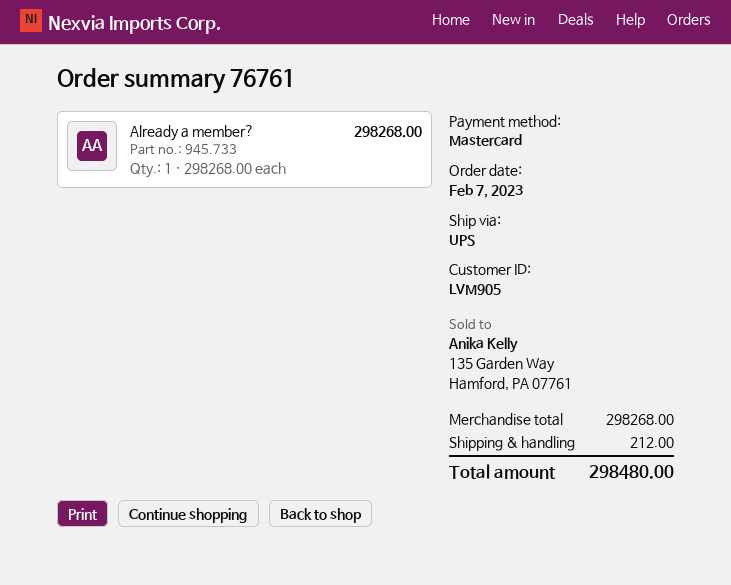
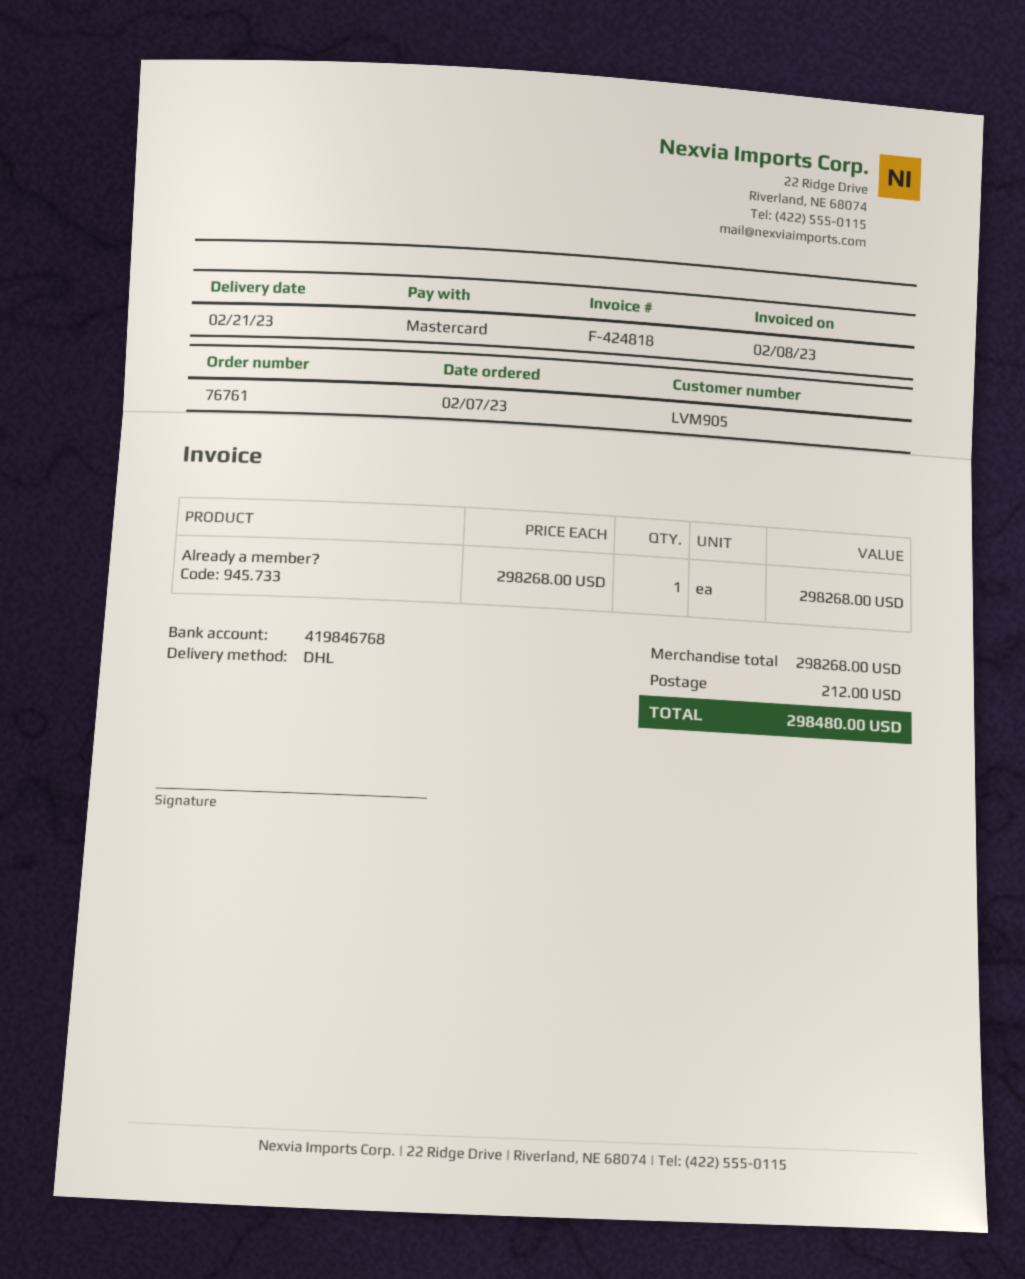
shipping method: UPS -> DHL

